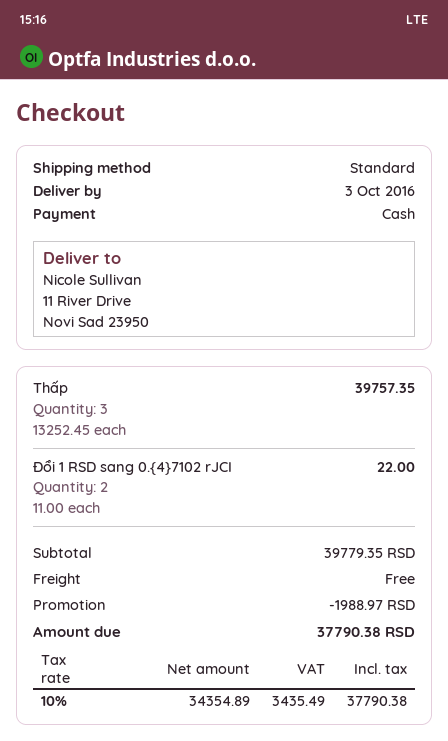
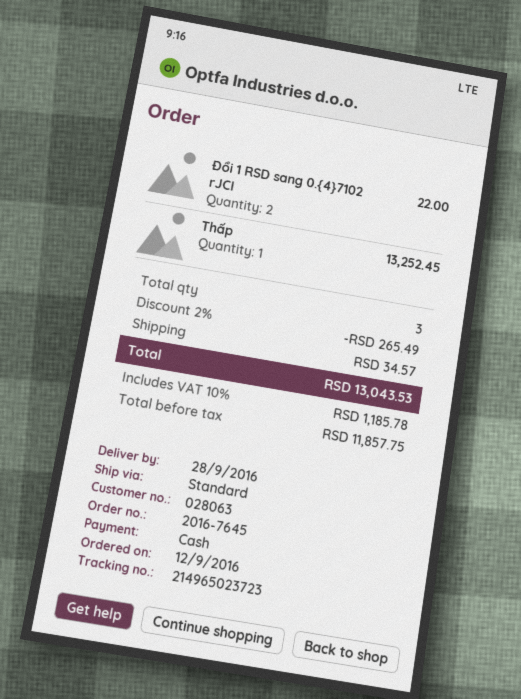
delivery date: 2016-10-03 -> 2016-09-28
Thấp: 3 for 39757.35 -> 1 for 13252.45
discount: 1988.97 -> 265.49
shipping: 0.00 -> 34.57
net: 34354.89 -> 11857.75
tax: 10% = 3435.49 -> 10% = 1185.78
total: 37790.38 -> 13043.53

